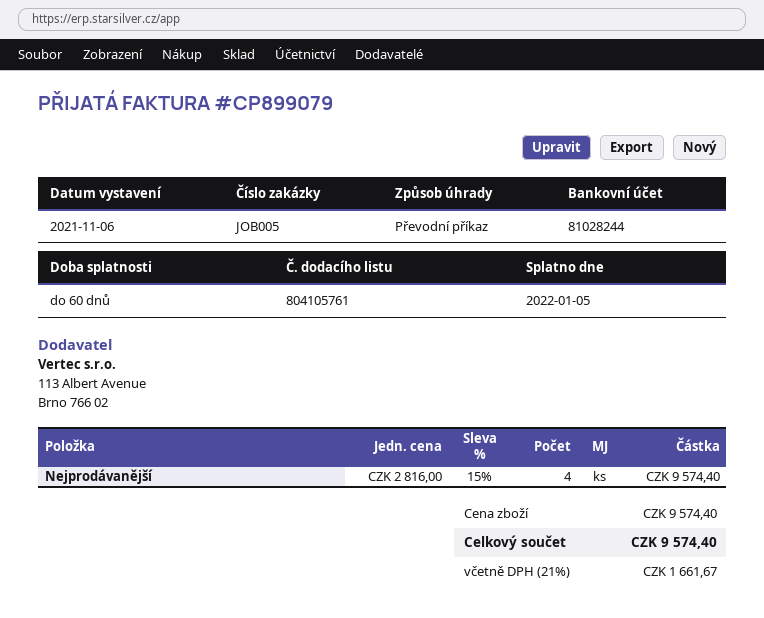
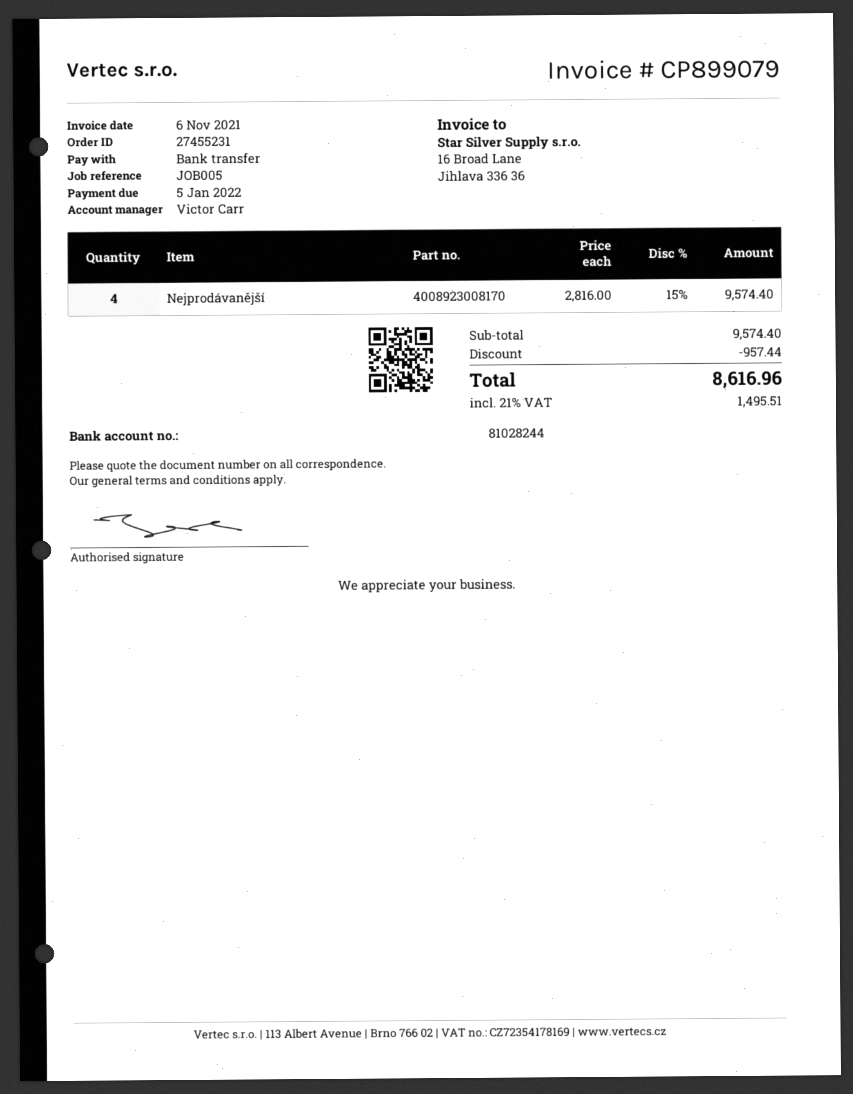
discount: none -> 957.44
tax: 21% = 1661.67 -> 21% = 1495.51
total: 9574.40 -> 8616.96

